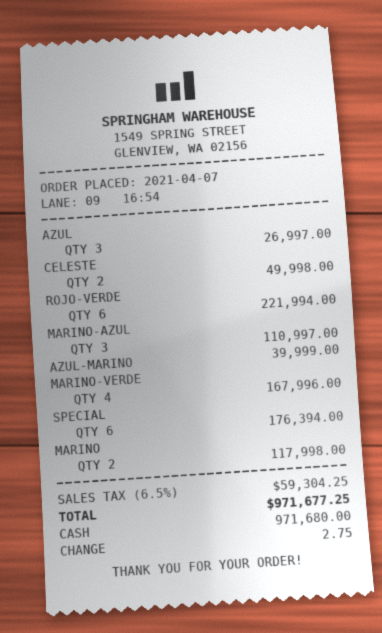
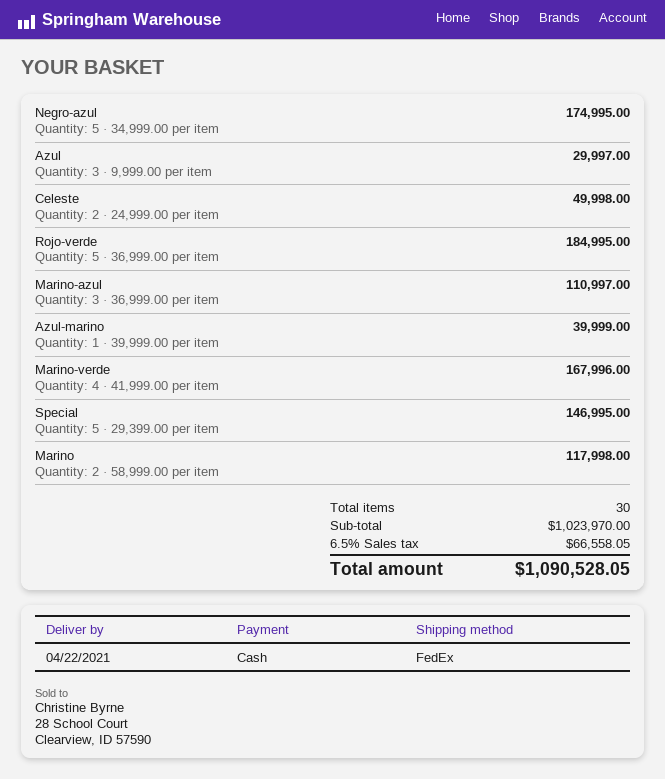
AZUL: 3 for 26997.00 -> 3 for 29997.00
ROJO-VERDE: 6 for 221994.00 -> 5 for 184995.00
SPECIAL: 6 for 176394.00 -> 5 for 146995.00
Negro-azul: none -> 5 for 174995.00
tax: 6.5% = 59304.25 -> 6.5% = 66558.05
total: 971677.25 -> 1090528.05

